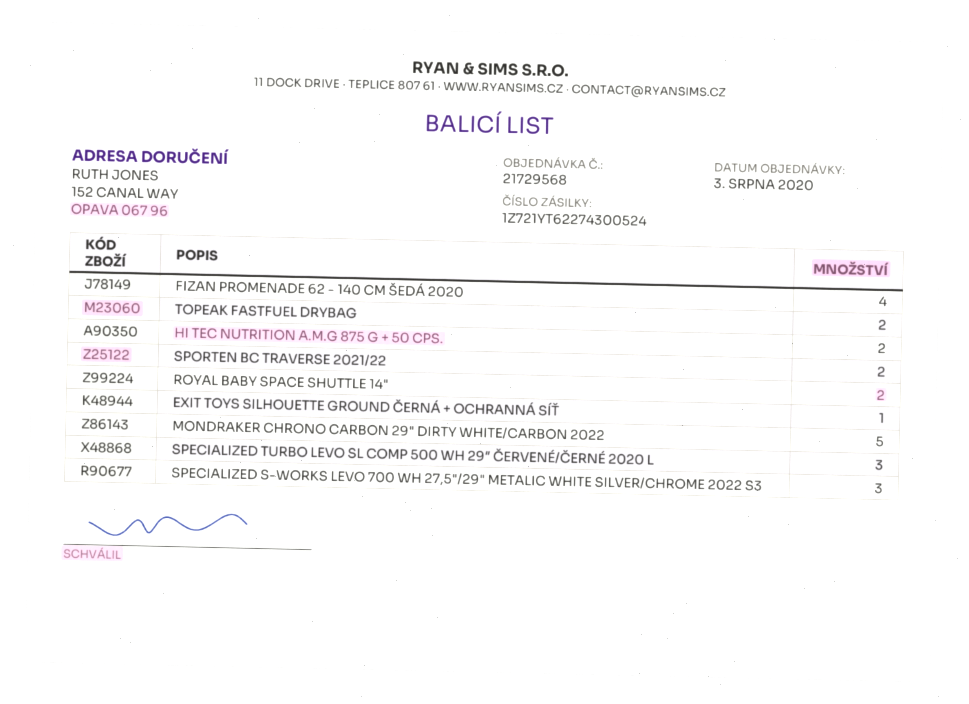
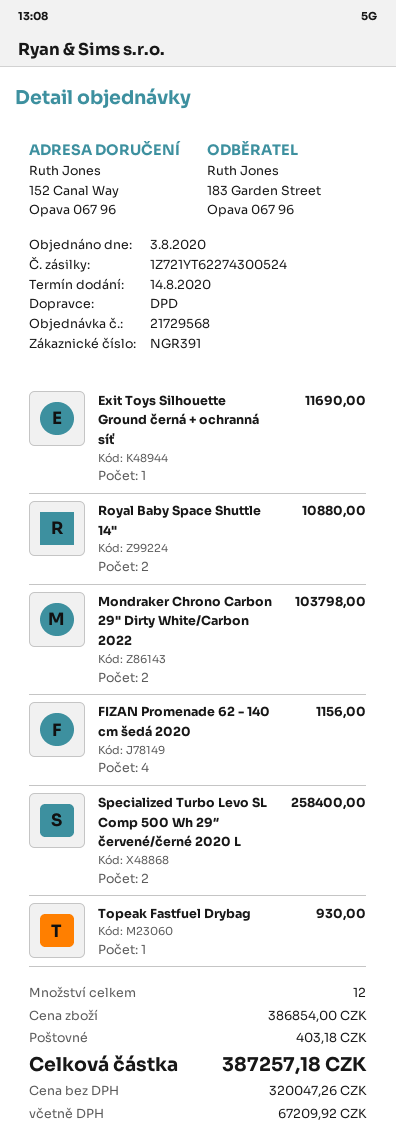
TOPEAK FASTFUEL DRYBAG: 2 -> 1
HI TEC NUTRITION A.M.G 875 G + 50 CPS.: 2 -> none
SPORTEN BC TRAVERSE 2021/22: 2 -> none
MONDRAKER CHRONO CARBON 29" DIRTY WHITE/CARBON 2022: 5 -> 2
SPECIALIZED TURBO LEVO SL COMP 500 WH 29″ ČERVENÉ/ČERNÉ 2020 L: 3 -> 2
SPECIALIZED S-WORKS LEVO 700 WH 27,5"/29" METALIC WHITE SILVER/CHROME 2022 S3: 3 -> none

